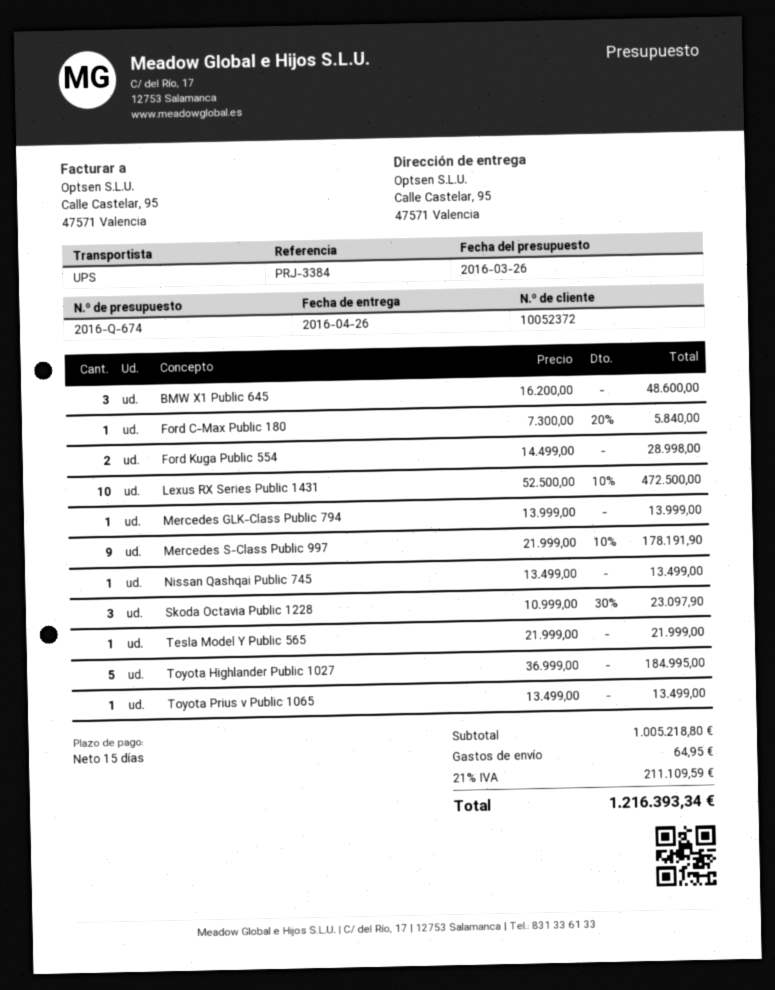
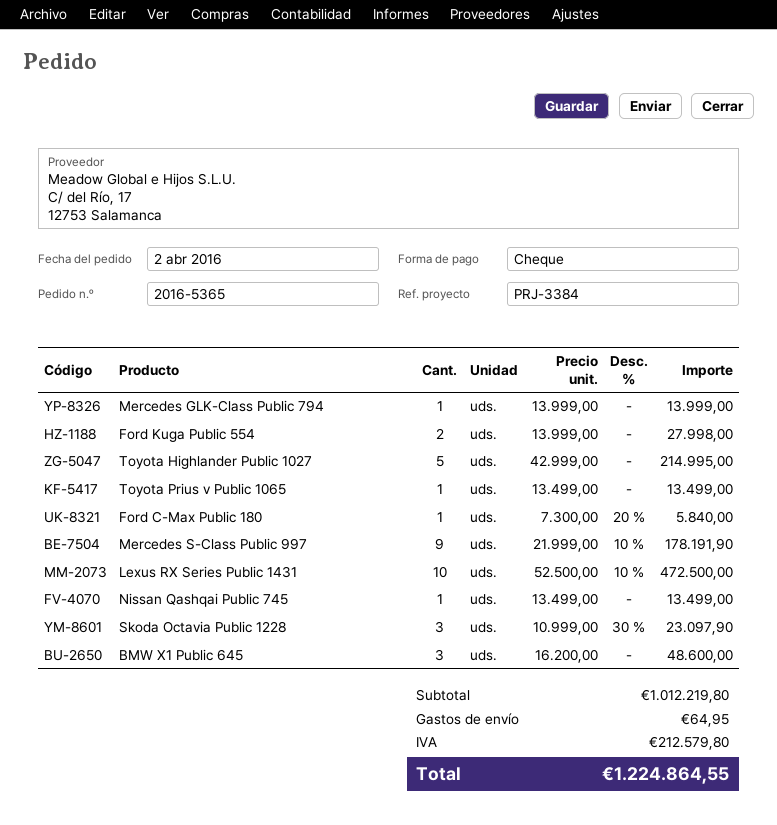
Ford Kuga Public 554: 2 x 14499.00 = 28998.00 -> 2 x 13999.00 = 27998.00
Tesla Model Y Public 565: 1 x 21999.00 = 21999.00 -> none
Toyota Highlander Public 1027: 5 x 36999.00 = 184995.00 -> 5 x 42999.00 = 214995.00
subtotal: 1005218.80 -> 1012219.80
tax: 211109.59 -> 212579.80
total: 1216393.34 -> 1224864.55

